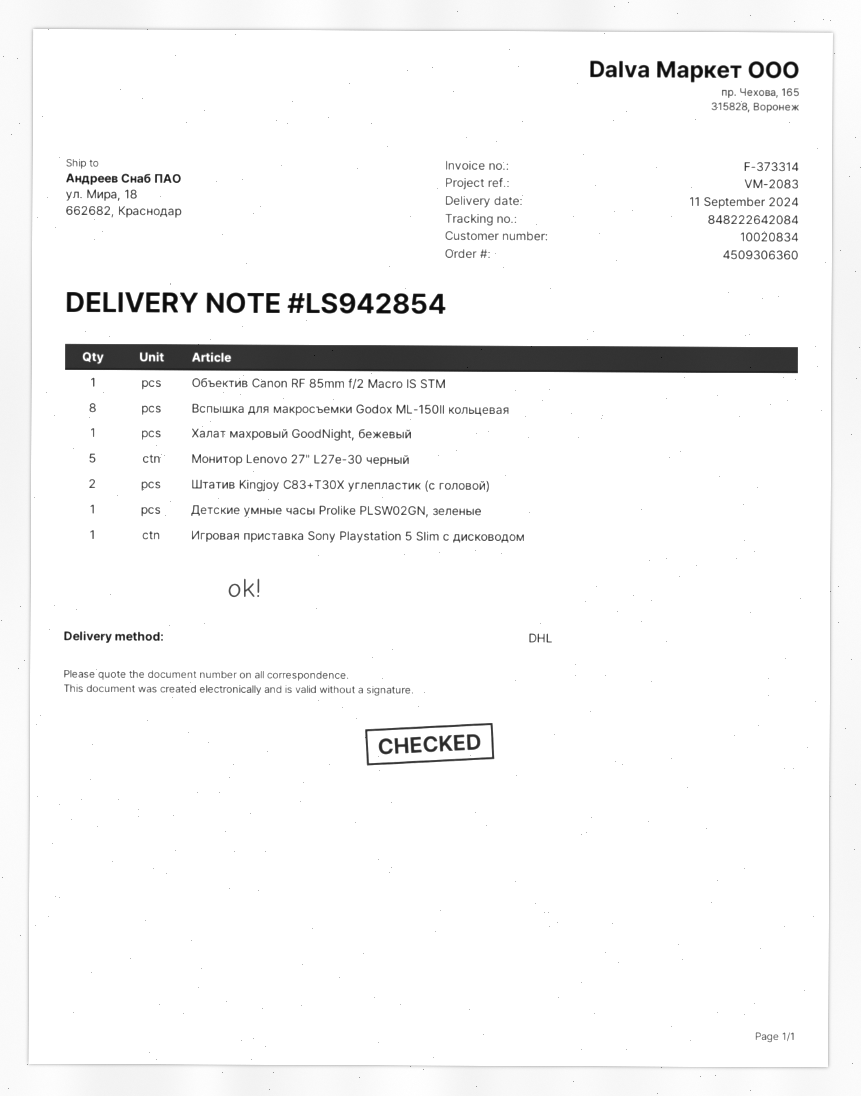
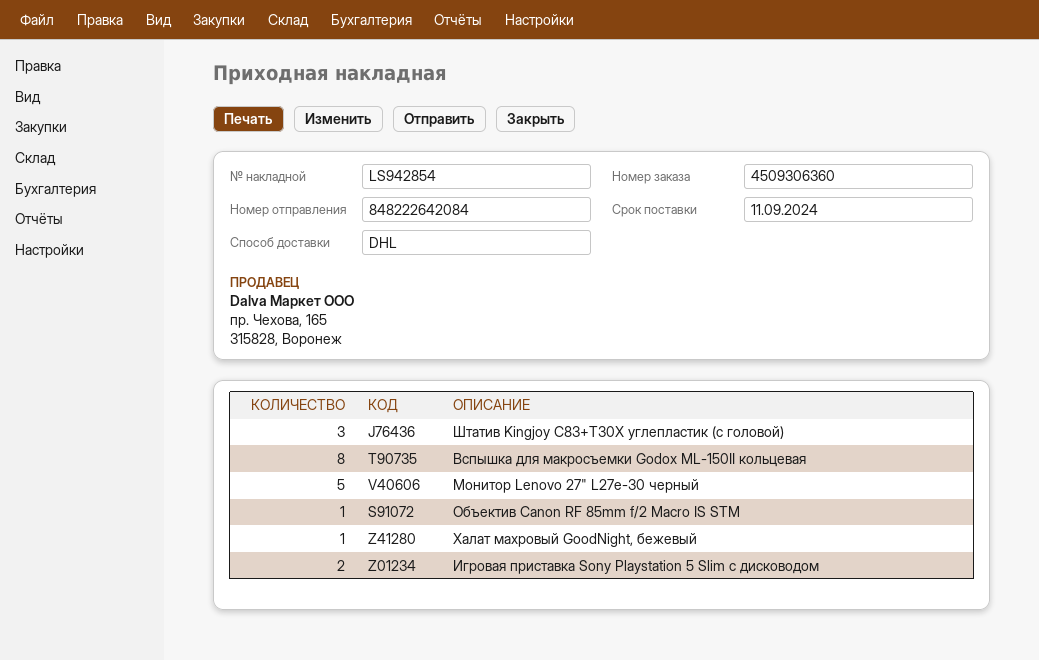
Штатив Kingjoy C83+T30X углепластик (с головой): 2 -> 3
Детские умные часы Prolike PLSW02GN, зеленые: 1 -> none
Игровая приставка Sony Playstation 5 Slim с дисководом: 1 -> 2

